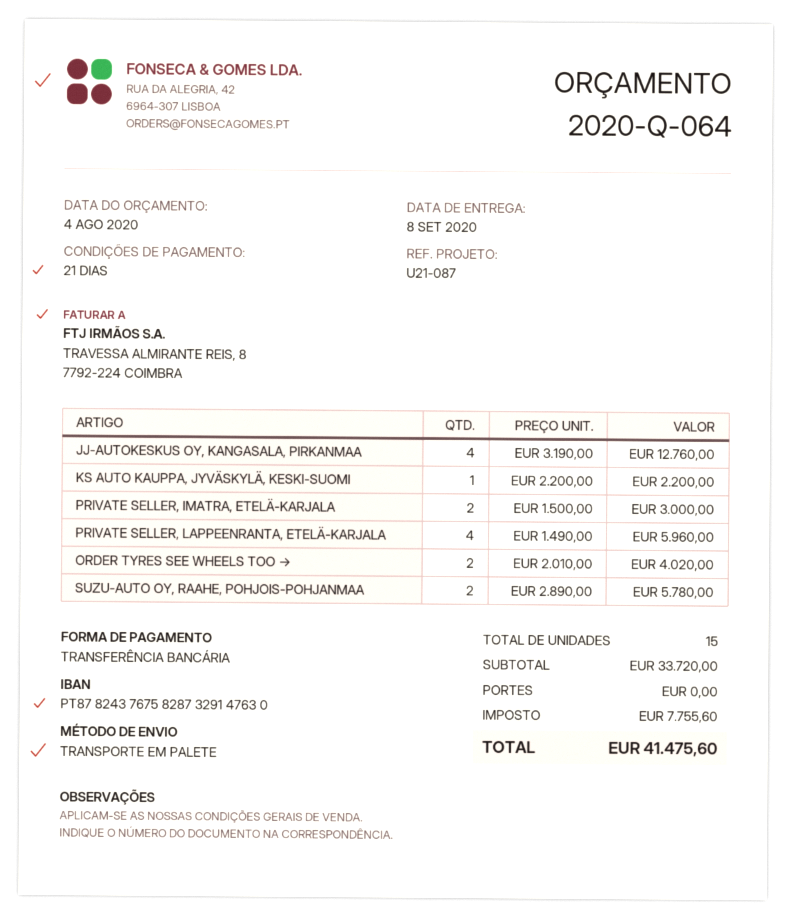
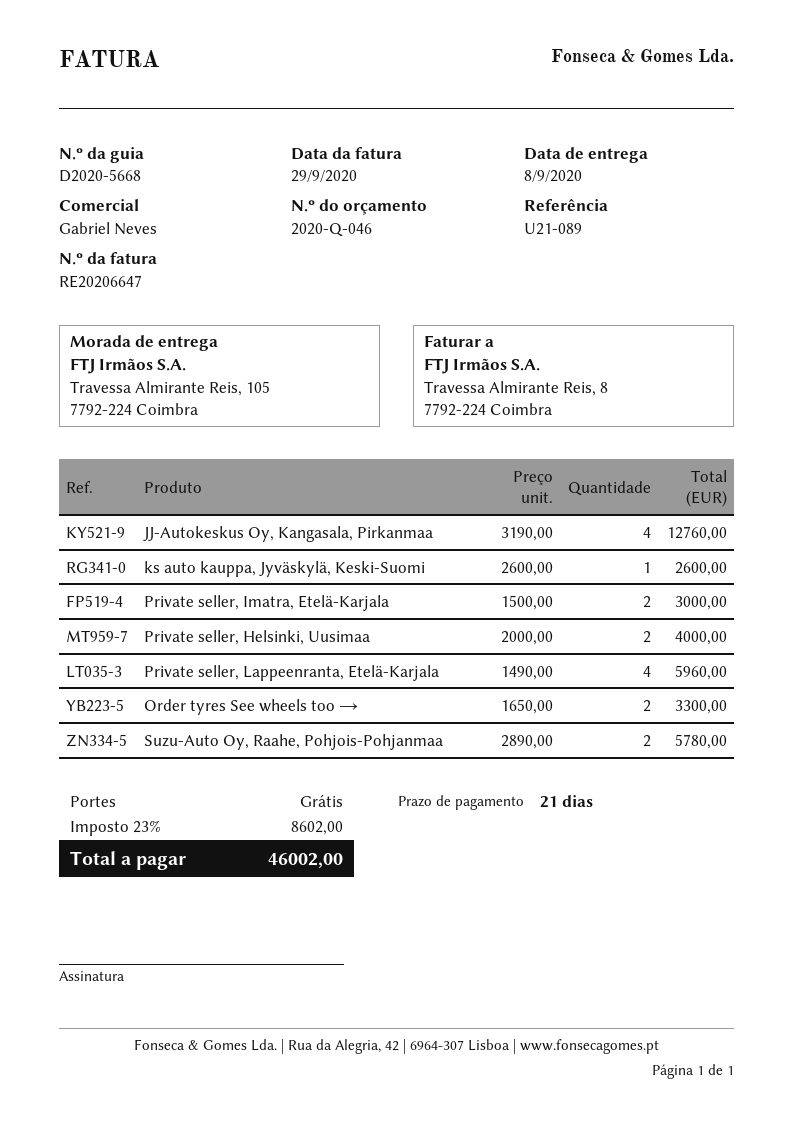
quote number: 2020-Q-064 -> 2020-Q-046
reference: U21-087 -> U21-089
KS AUTO KAUPPA, JYVÄSKYLÄ, KESKI-SUOMI: 1 x 2200.00 = 2200.00 -> 1 x 2600.00 = 2600.00
ORDER TYRES SEE WHEELS TOO →: 2 x 2010.00 = 4020.00 -> 2 x 1650.00 = 3300.00
Private seller, Helsinki, Uusimaa: none -> 2 x 2000.00 = 4000.00
tax: 7755.60 -> 8602.00
total: 41475.60 -> 46002.00

